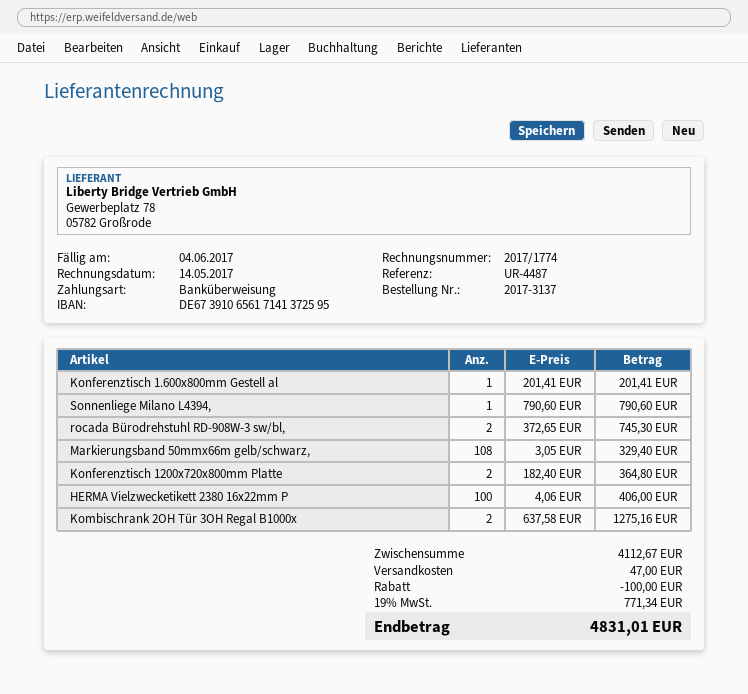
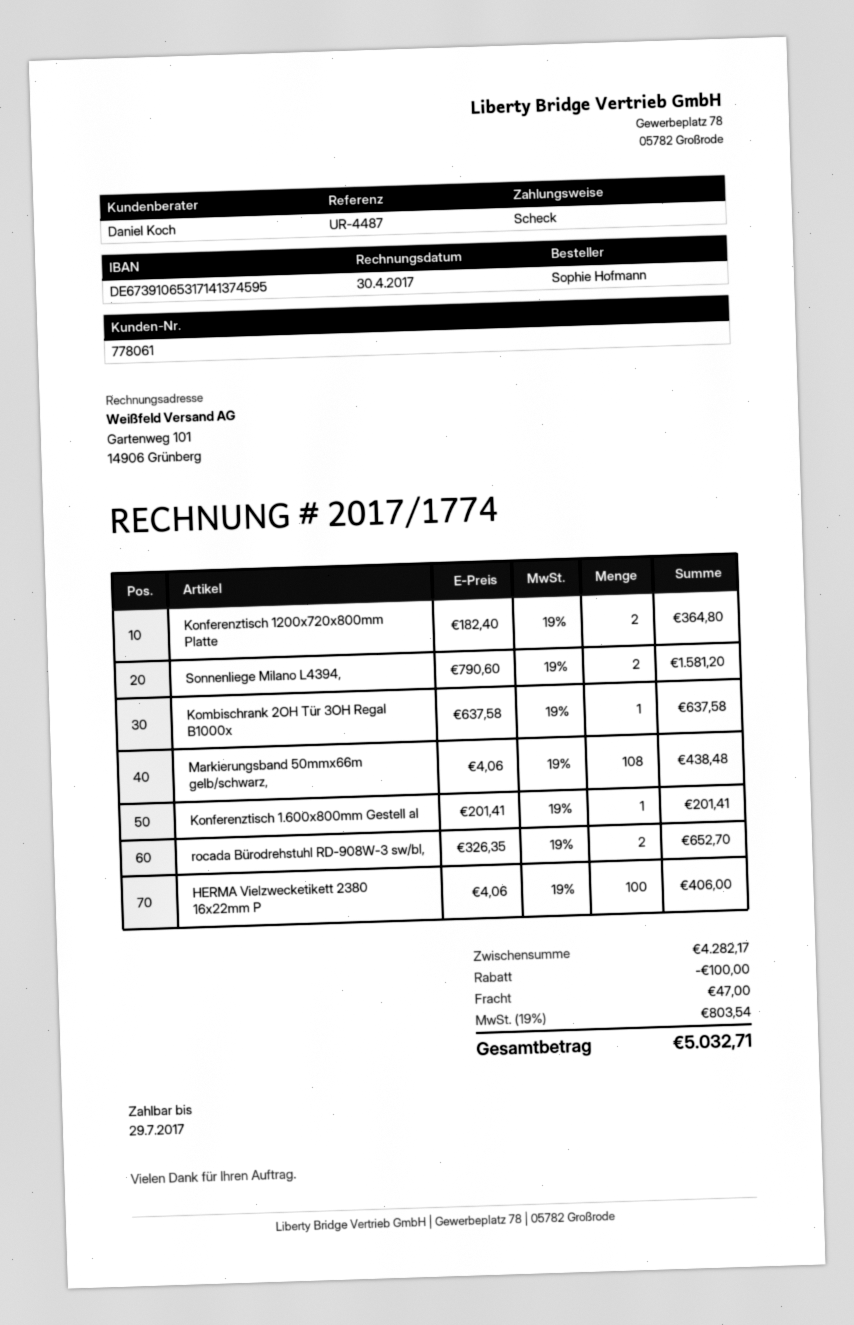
invoice date: 2017-05-14 -> 2017-04-30
due date: 2017-06-04 -> 2017-07-29
payment method: bank transfer -> cheque
bank account: DE67391065617141372595 -> DE67391065317141374595
Sonnenliege Milano L4394,: 1 x 790.60 = 790.60 -> 2 x 790.60 = 1581.20
rocada Bürodrehstuhl RD-908W-3 sw/bl,: 2 x 372.65 = 745.30 -> 2 x 326.35 = 652.70
Markierungsband 50mmx66m gelb/schwarz,: 108 x 3.05 = 329.40 -> 108 x 4.06 = 438.48
Kombischrank 2OH Tür 3OH Regal B1000x: 2 x 637.58 = 1275.16 -> 1 x 637.58 = 637.58
subtotal: 4112.67 -> 4282.17
tax: 19% = 771.34 -> 19% = 803.54
total: 4831.01 -> 5032.71

